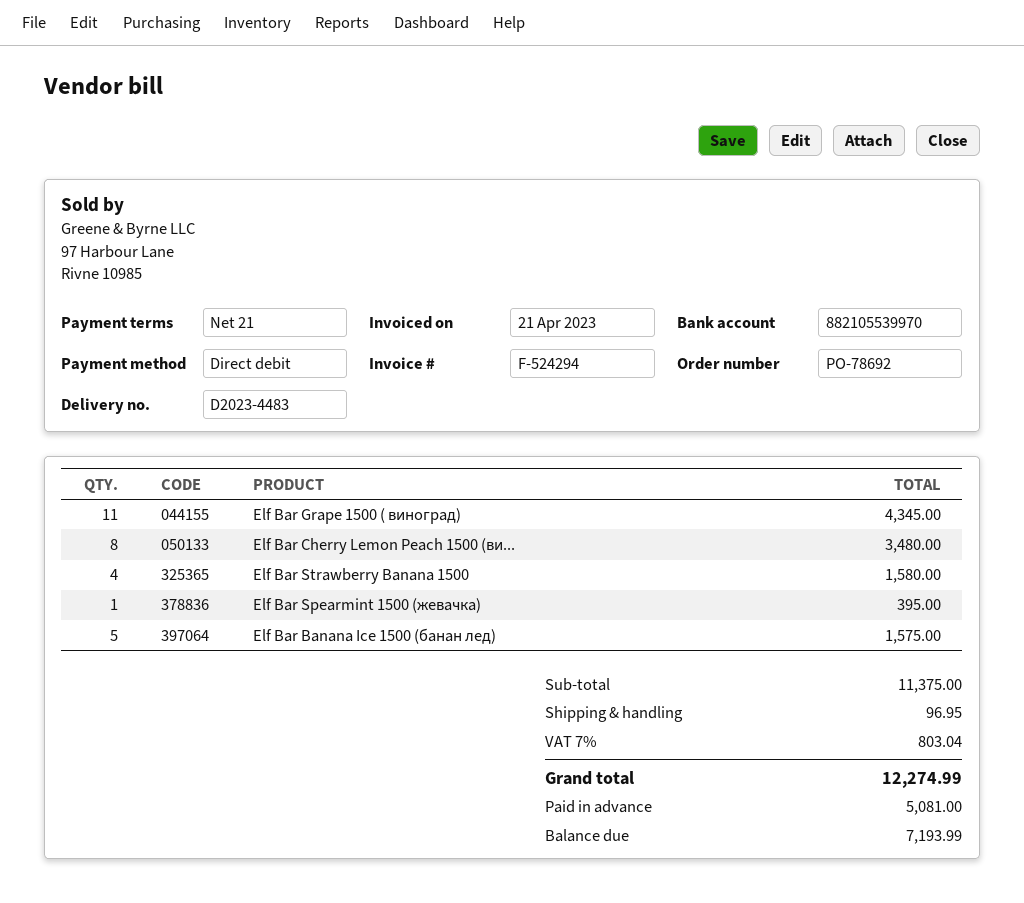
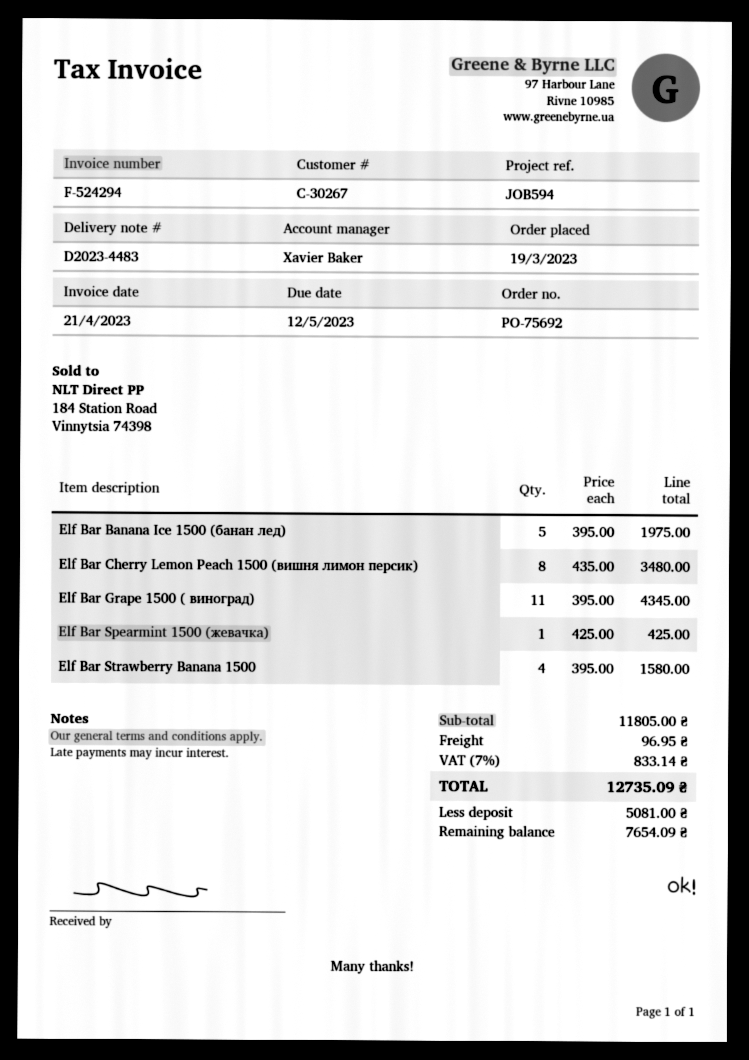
order number: PO-78692 -> PO-75692
Elf Bar Spearmint 1500 (жевачка): 1 for 395.00 -> 1 for 425.00
Elf Bar Banana Ice 1500 (банан лед): 5 for 1575.00 -> 5 for 1975.00
subtotal: 11375.00 -> 11805.00
tax: 7% = 803.04 -> 7% = 833.14
total: 12274.99 -> 12735.09
balance: 7193.99 -> 7654.09

